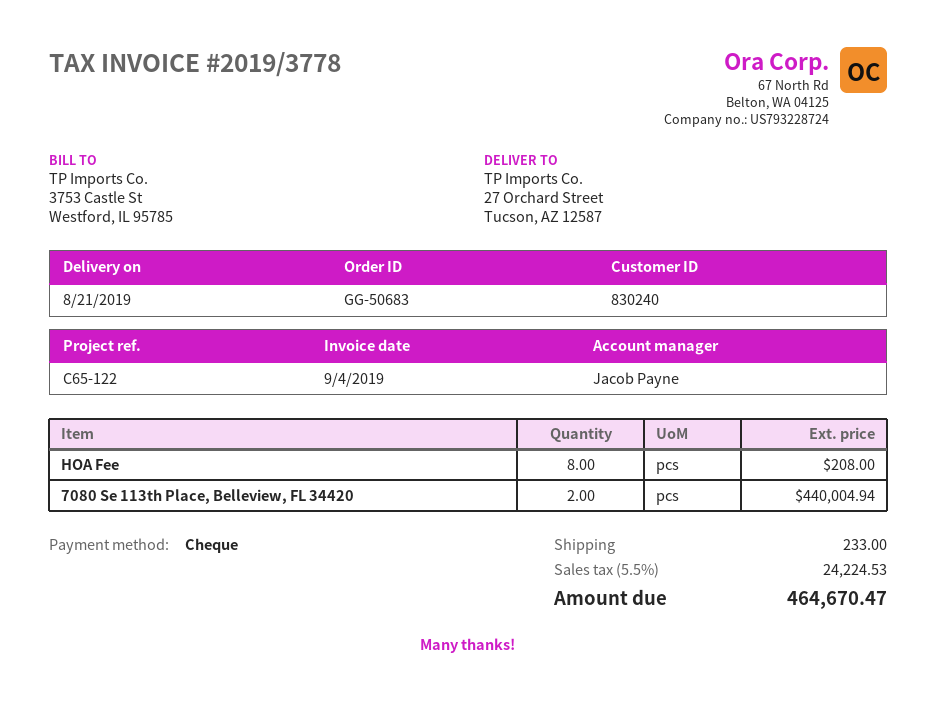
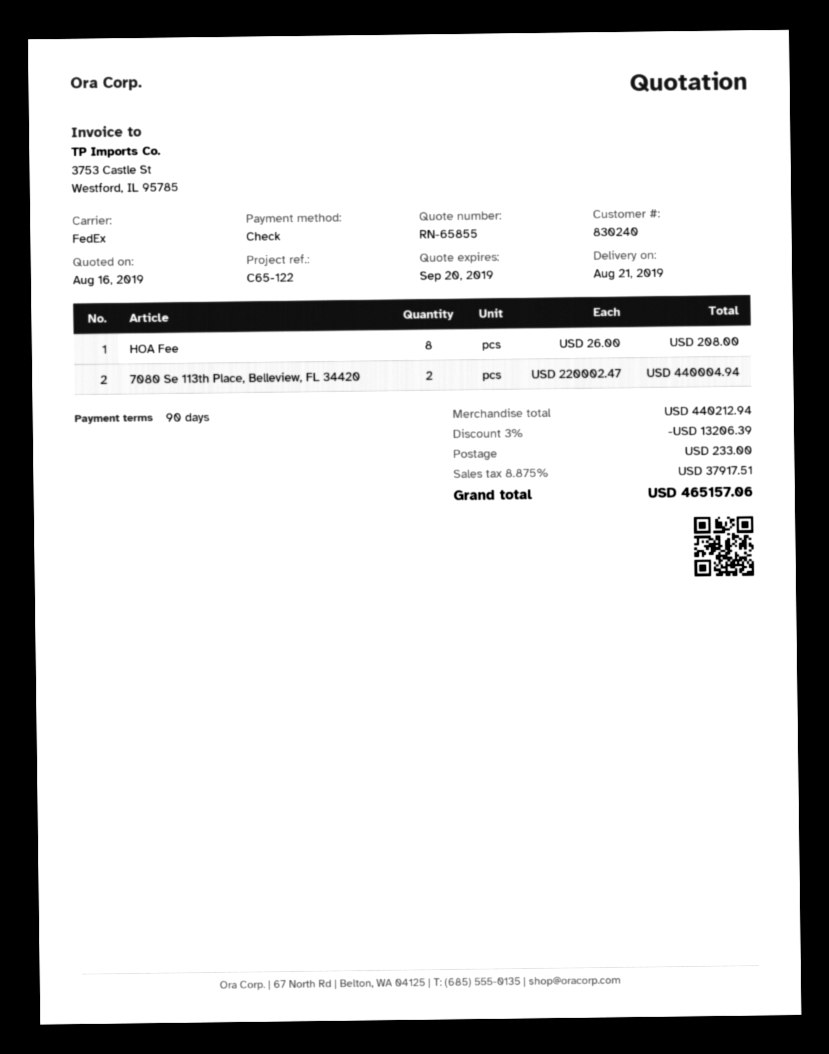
discount: none -> 3% = 13206.39
tax: 5.5% = 24224.53 -> 8.875% = 37917.51
total: 464670.47 -> 465157.06

